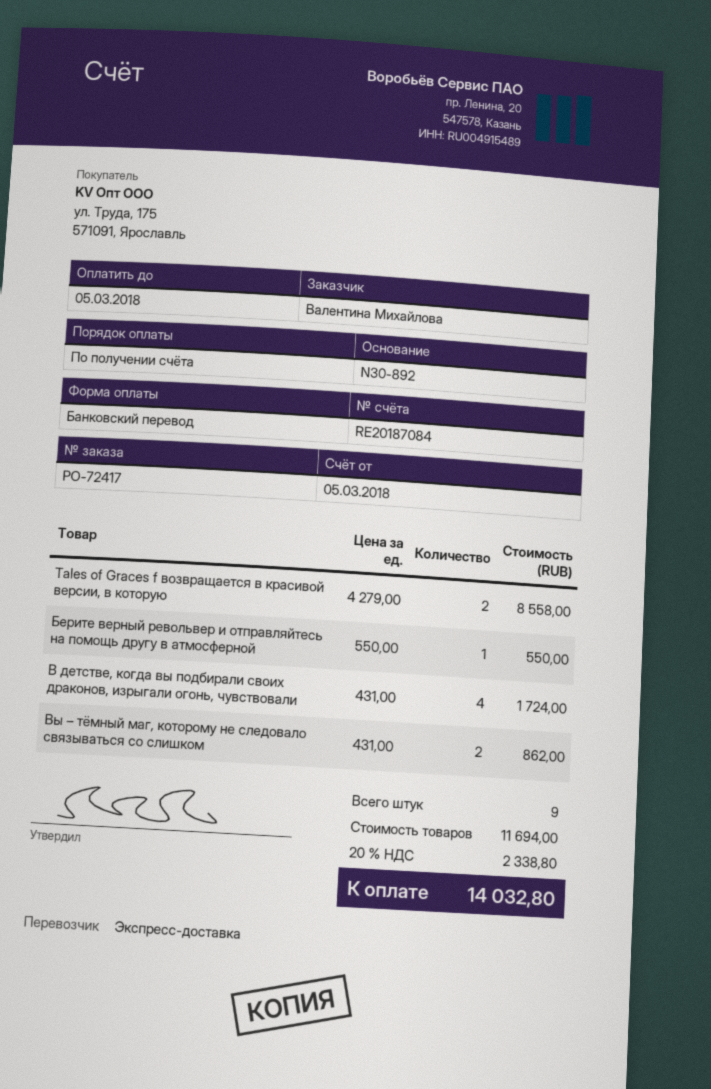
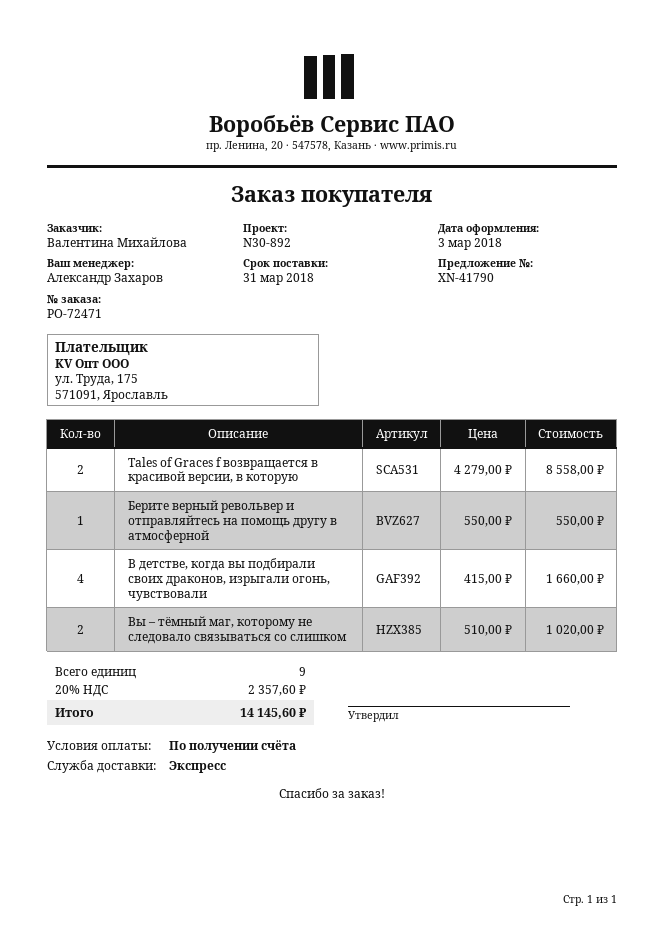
order number: PO-72417 -> PO-72471
В детстве, когда вы подбирали своих драконов, изрыгали огонь, чувствовали: 4 x 431.00 = 1724.00 -> 4 x 415.00 = 1660.00
Вы – тёмный маг, которому не следовало связываться со слишком: 2 x 431.00 = 862.00 -> 2 x 510.00 = 1020.00
tax: 20% = 2338.80 -> 20% = 2357.60
total: 14032.80 -> 14145.60

